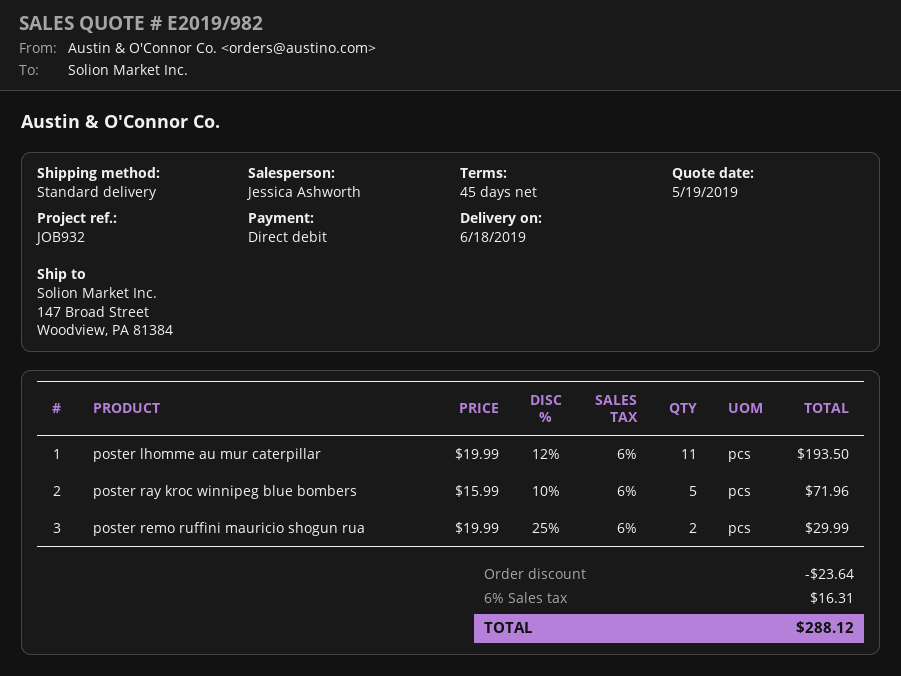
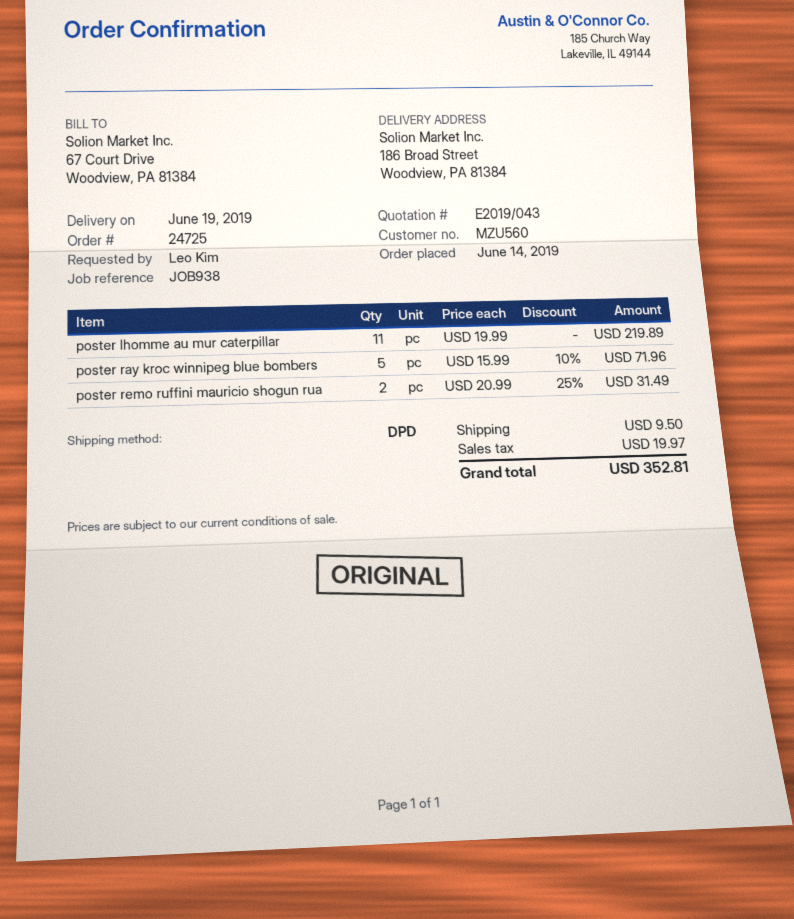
quote number: E2019/982 -> E2019/043
delivery date: 2019-06-18 -> 2019-06-19
reference: JOB932 -> JOB938
shipping method: standard -> DPD
ship to: 147 Broad Street, Woodview, PA 81384 -> 186 Broad Street, Woodview, PA 81384
poster lhomme au mur caterpillar: 11 x 19.99 - 12% = 193.50 -> 11 x 19.99 = 219.89
poster remo ruffini mauricio shogun rua: 2 x 19.99 - 25% = 29.99 -> 2 x 20.99 - 25% = 31.49
discount: 23.64 -> none
shipping: none -> 9.50
tax: 16.31 -> 19.97
total: 288.12 -> 352.81

